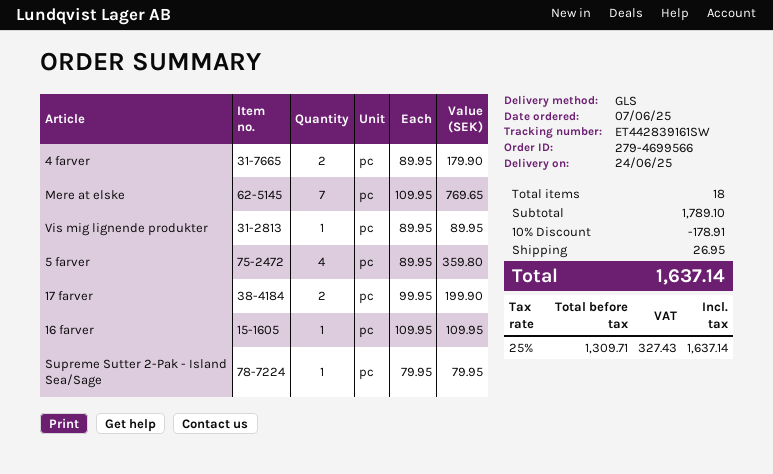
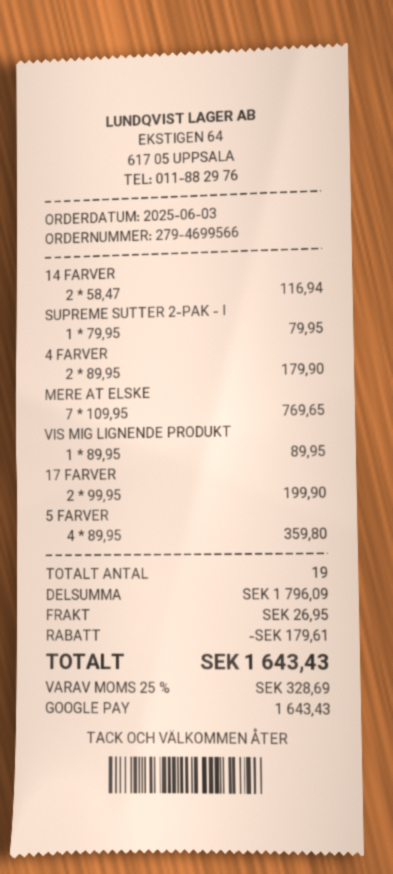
order date: 2025-06-07 -> 2025-06-03
16 farver: 1 x 109.95 = 109.95 -> none
14 FARVER: none -> 2 x 58.47 = 116.94
total quantity: 18 -> 19
subtotal: 1789.10 -> 1796.09
discount: 178.91 -> 179.61
tax: 25% = 327.43 -> 25% = 328.69
total: 1637.14 -> 1643.43

